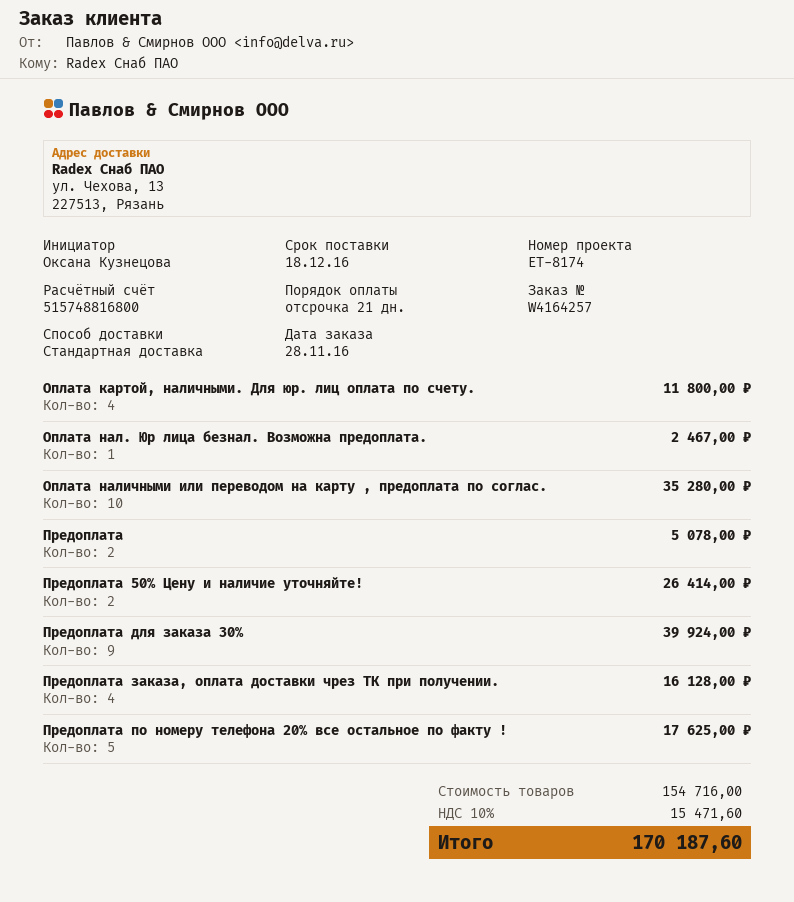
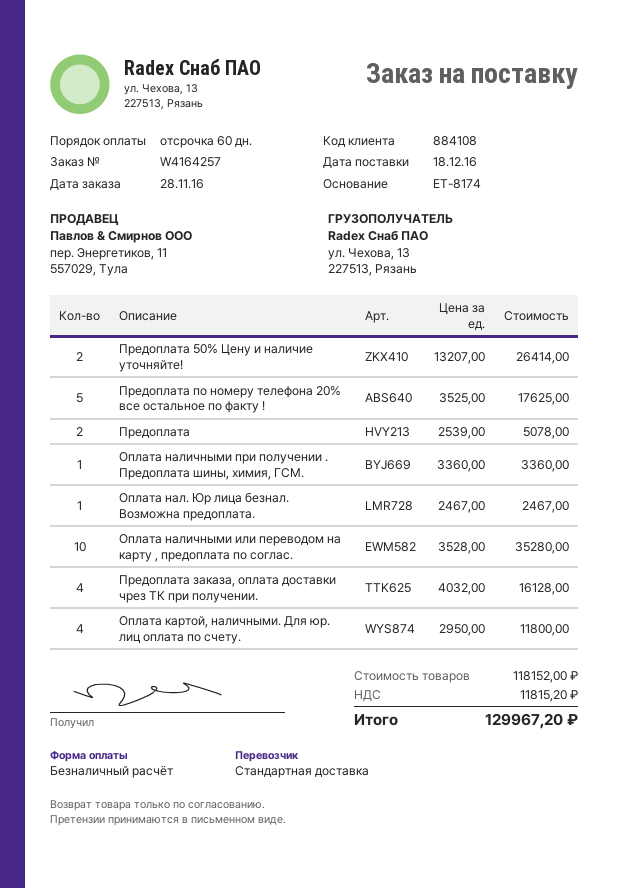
payment terms: 21 days -> 60 days
Предоплата для заказа 30%: 9 for 39924.00 -> none
Оплата наличными при получении . Предоплата шины, химия, ГСМ.: none -> 1 for 3360.00
subtotal: 154716.00 -> 118152.00
tax: 15471.60 -> 11815.20
total: 170187.60 -> 129967.20

